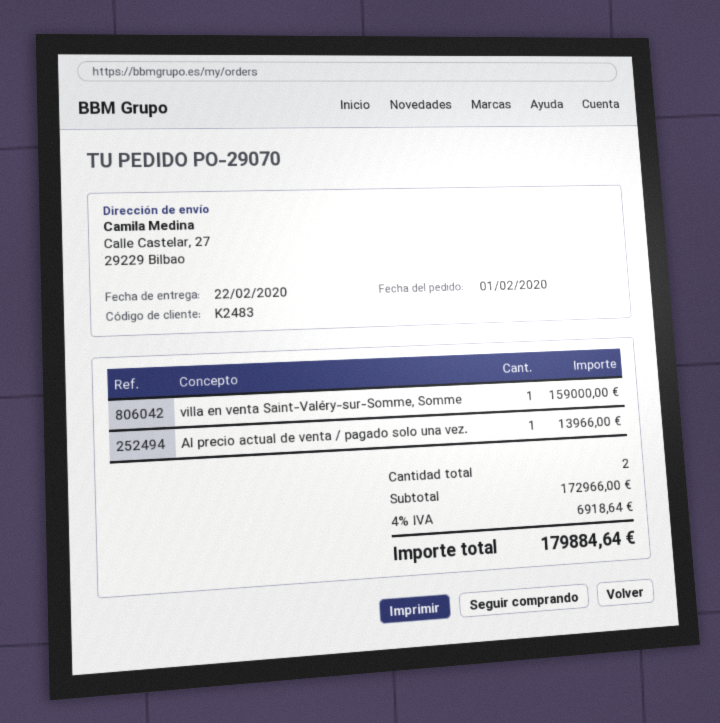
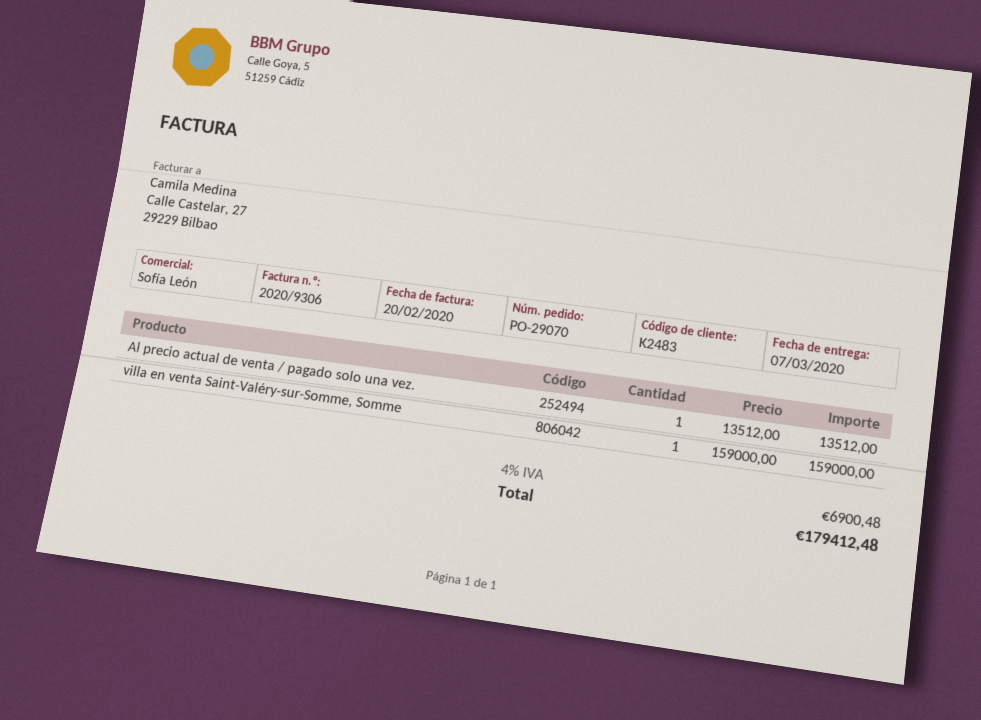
delivery date: 2020-02-22 -> 2020-03-07
Al precio actual de venta / pagado solo una vez.: 1 for 13966.00 -> 1 for 13512.00
tax: 4% = 6918.64 -> 4% = 6900.48
total: 179884.64 -> 179412.48

